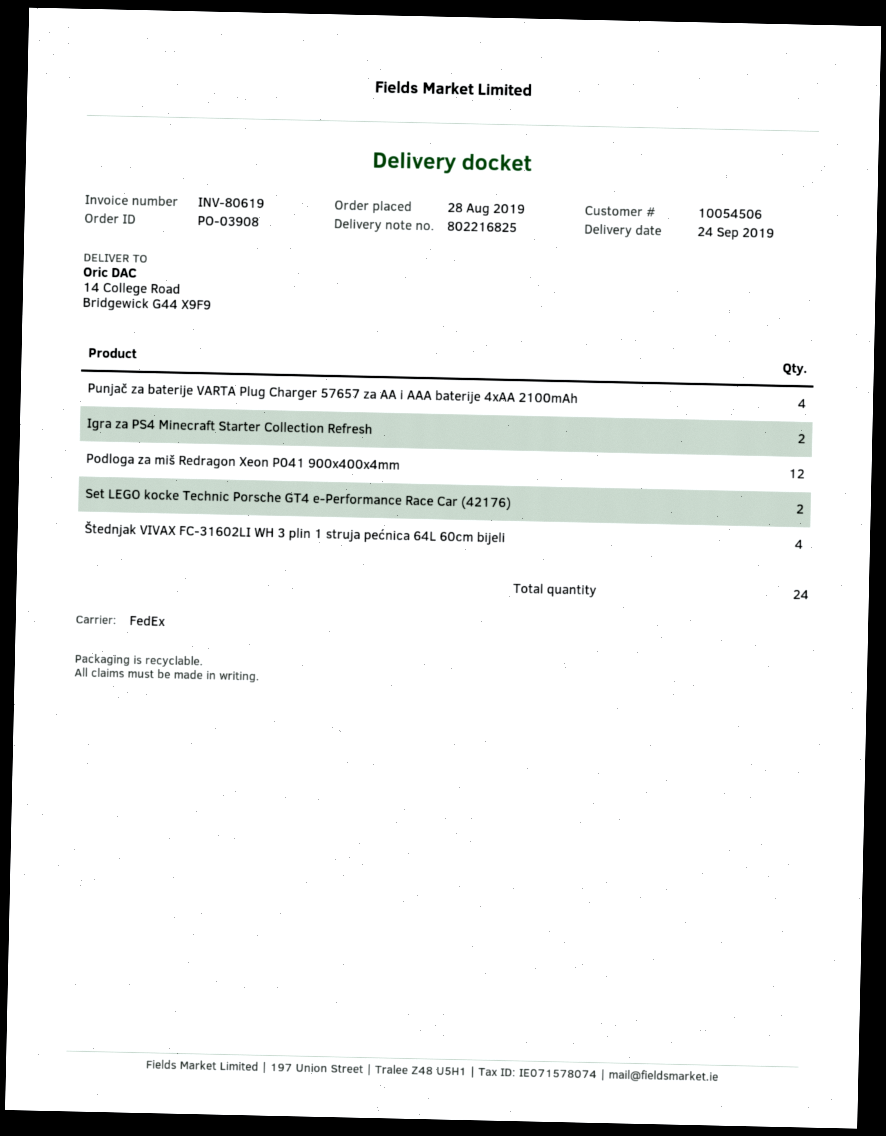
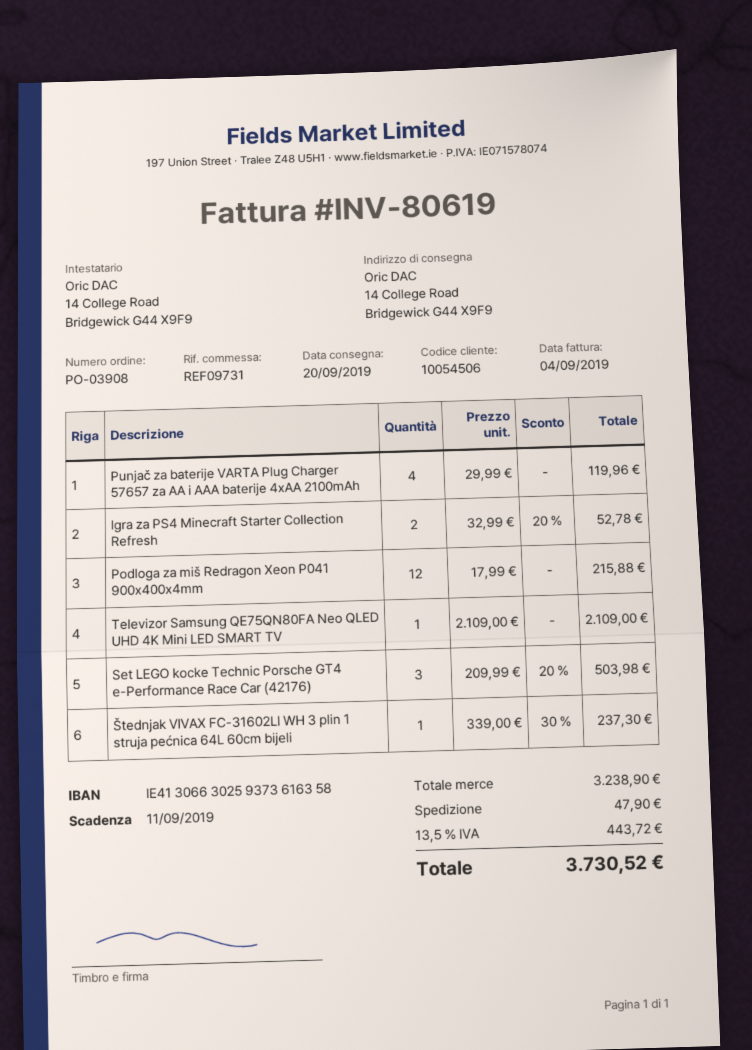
delivery date: 2019-09-24 -> 2019-09-20
Set LEGO kocke Technic Porsche GT4 e-Performance Race Car (42176): 2 -> 3
Štednjak VIVAX FC-31602LI WH 3 plin 1 struja pećnica 64L 60cm bijeli: 4 -> 1
Televizor Samsung QE75QN80FA Neo QLED UHD 4K Mini LED SMART TV: none -> 1

